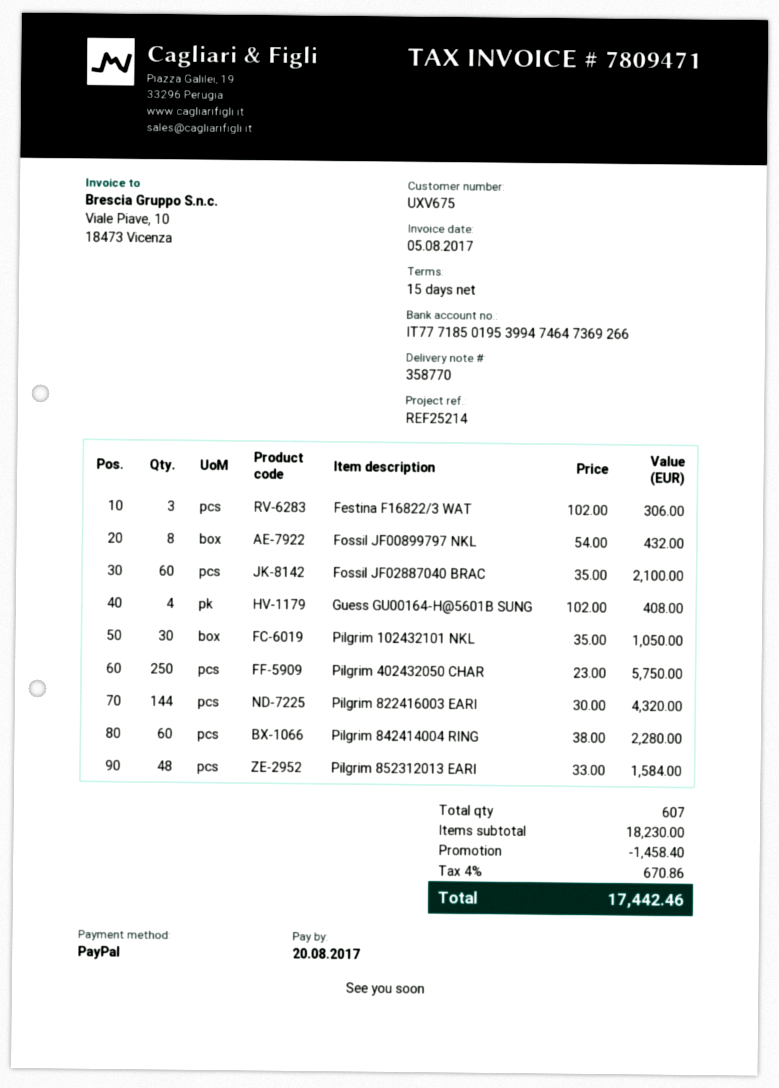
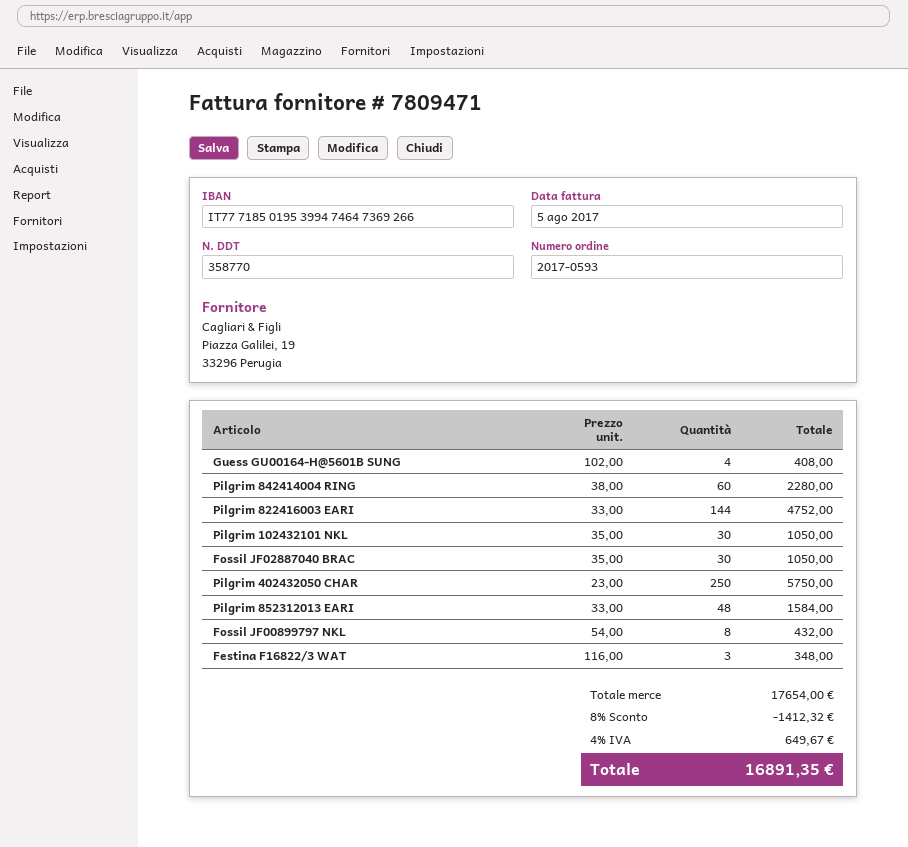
Festina F16822/3 WAT: 3 x 102.00 = 306.00 -> 3 x 116.00 = 348.00
Fossil JF02887040 BRAC: 60 x 35.00 = 2100.00 -> 30 x 35.00 = 1050.00
Pilgrim 822416003 EARI: 144 x 30.00 = 4320.00 -> 144 x 33.00 = 4752.00
subtotal: 18230.00 -> 17654.00
discount: 1458.40 -> 1412.32
tax: 4% = 670.86 -> 4% = 649.67
total: 17442.46 -> 16891.35

